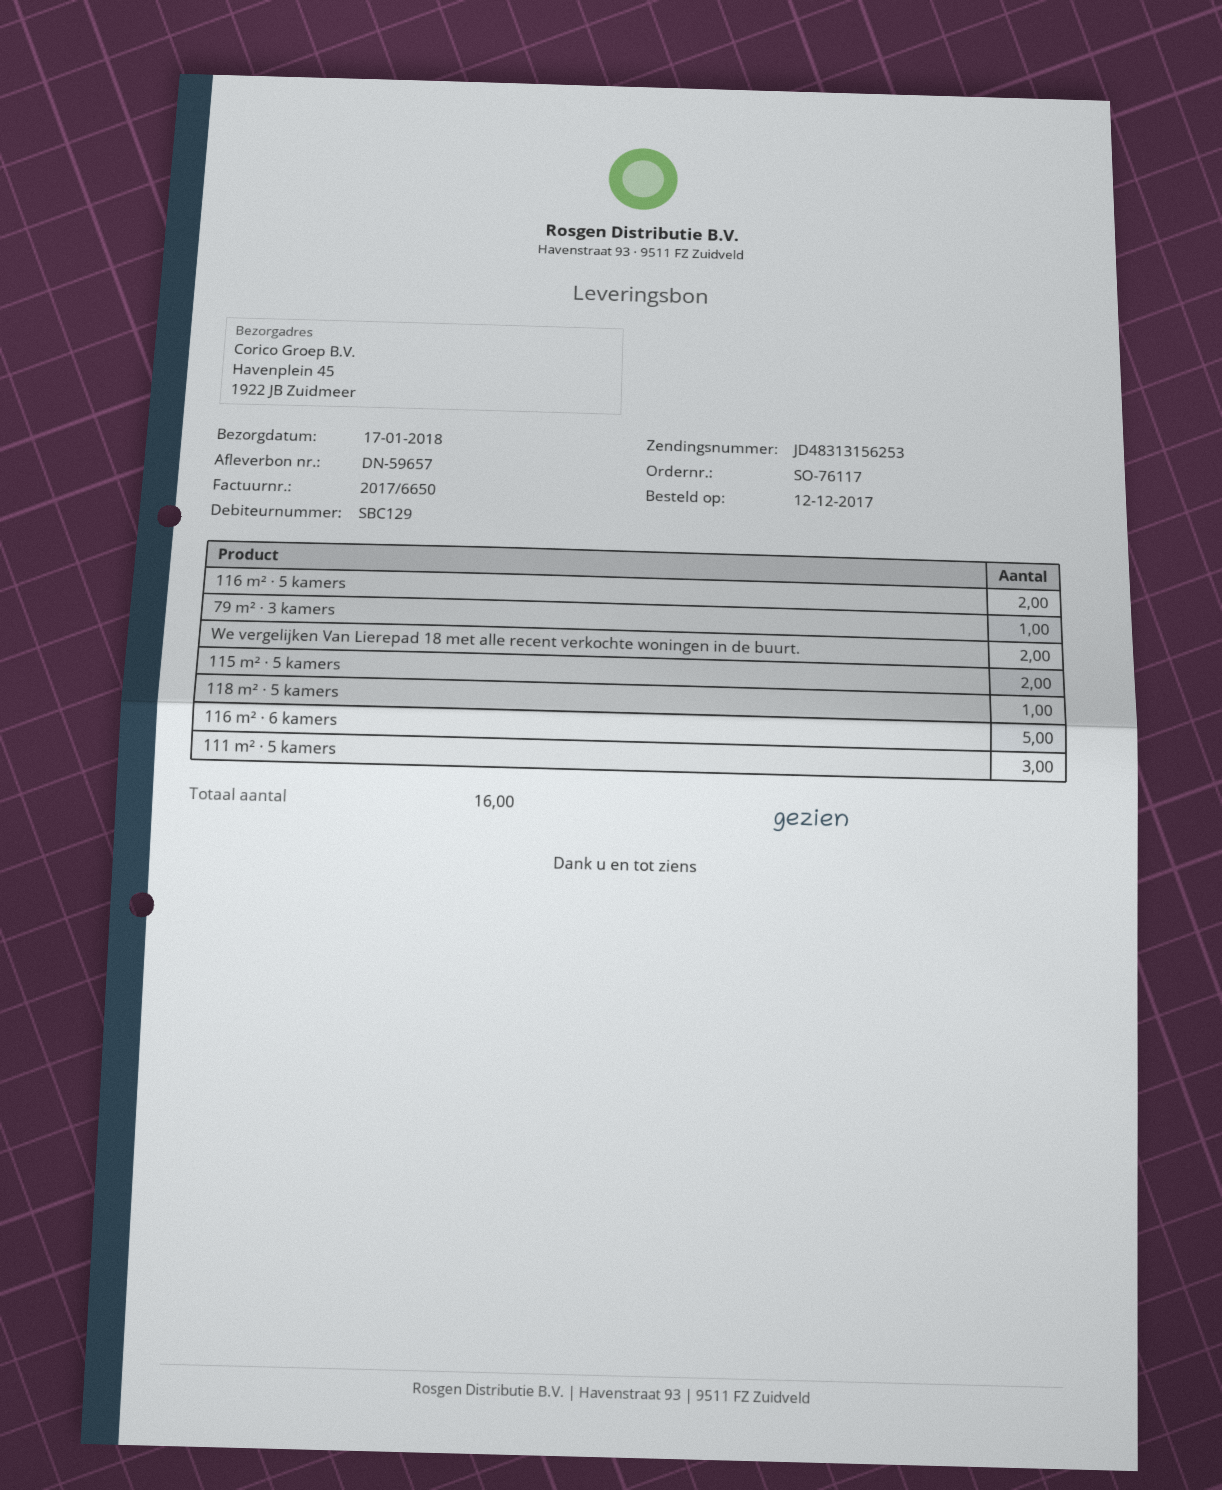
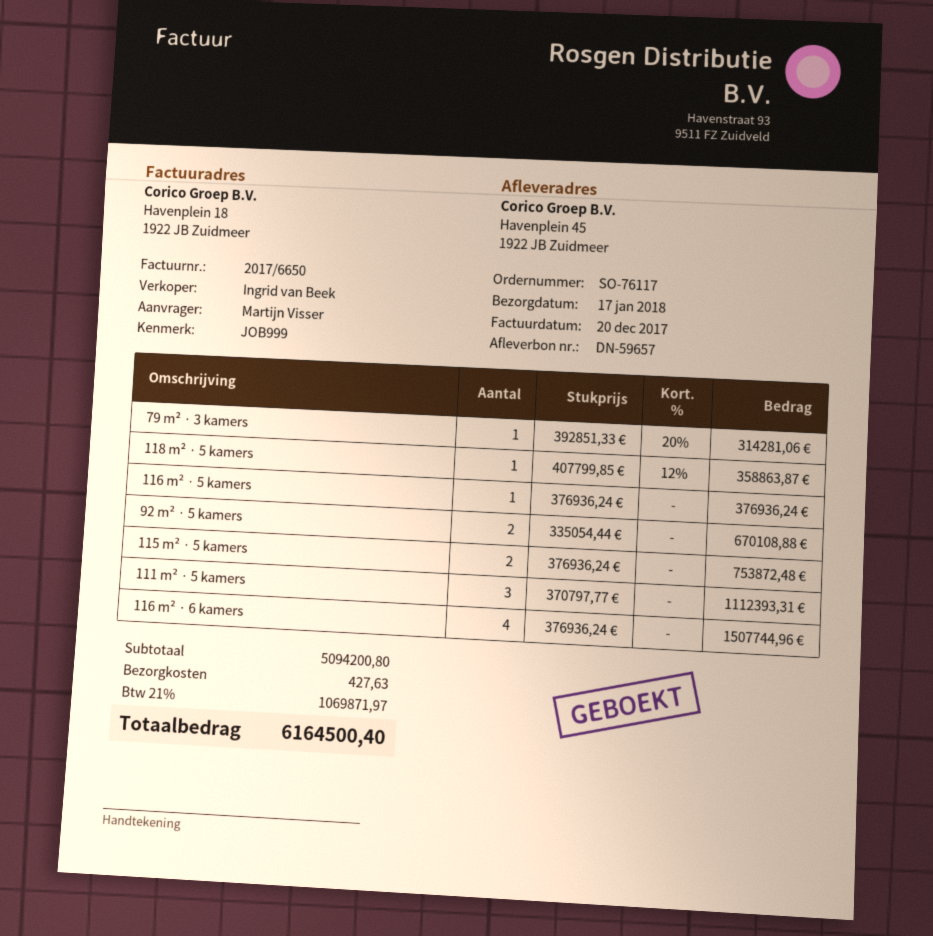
116 m² · 5 kamers: 2 -> 1
We vergelijken Van Lierepad 18 met alle recent verkochte woningen in de buurt.: 2 -> none
116 m² · 6 kamers: 5 -> 4
92 m² · 5 kamers: none -> 2

